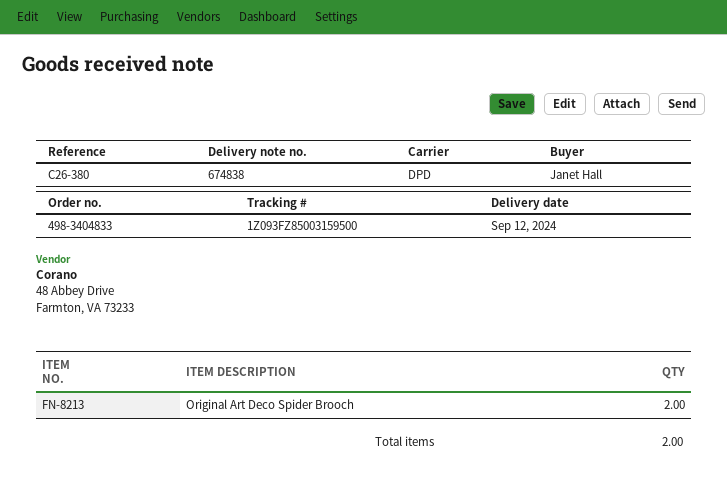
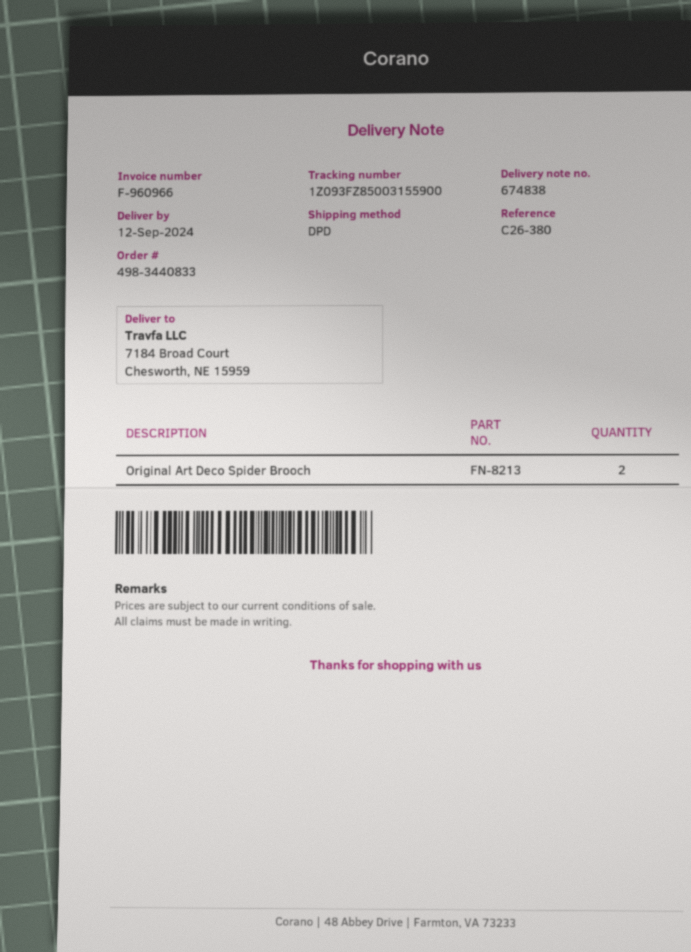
order number: 498-3404833 -> 498-3440833
tracking number: 1Z093FZ85003159500 -> 1Z093FZ85003155900

